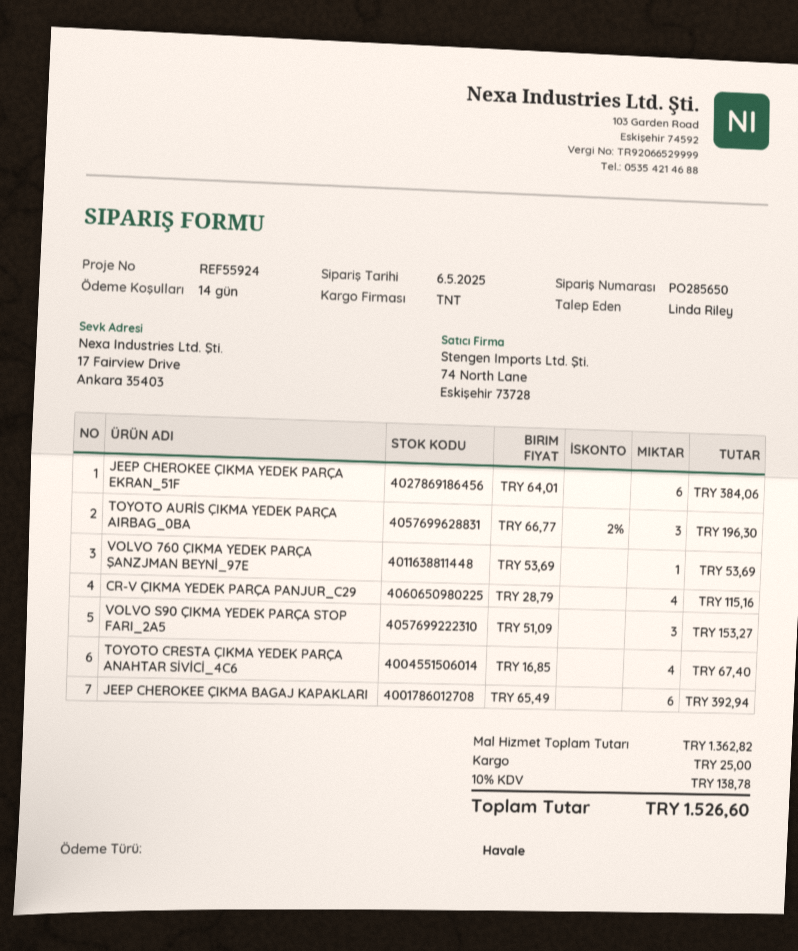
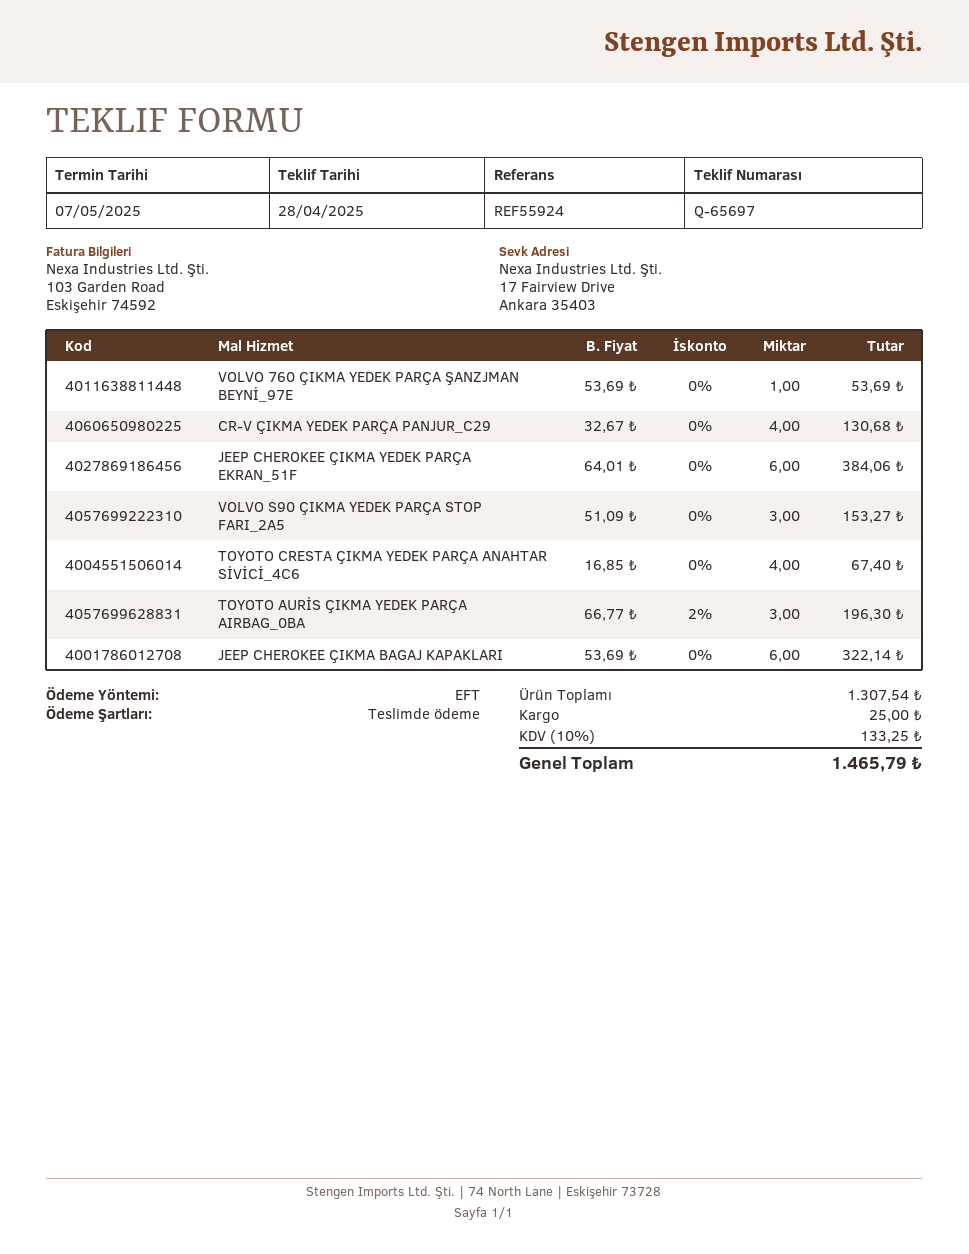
payment terms: 14 days -> on receipt
CR-V ÇIKMA YEDEK PARÇA PANJUR_C29: 4 x 28.79 = 115.16 -> 4 x 32.67 = 130.68
JEEP CHEROKEE ÇIKMA BAGAJ KAPAKLARI: 6 x 65.49 = 392.94 -> 6 x 53.69 = 322.14
subtotal: 1362.82 -> 1307.54
tax: 10% = 138.78 -> 10% = 133.25
total: 1526.60 -> 1465.79

